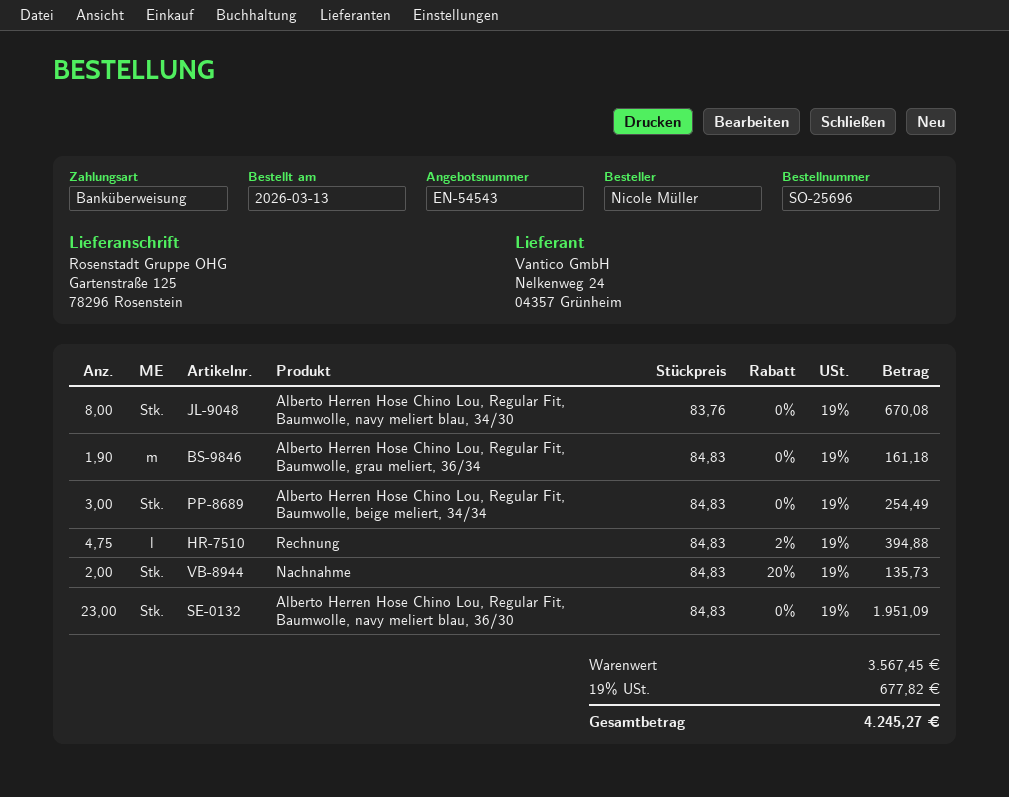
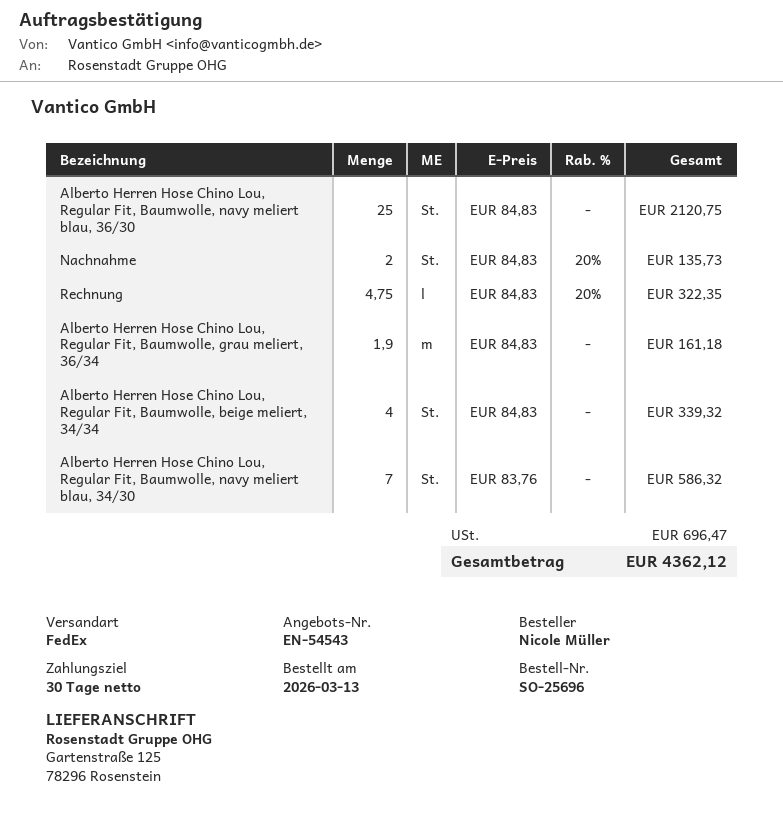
Alberto Herren Hose Chino Lou, Regular Fit, Baumwolle, navy meliert blau, 34/30: 8 x 83.76 = 670.08 -> 7 x 83.76 = 586.32
Alberto Herren Hose Chino Lou, Regular Fit, Baumwolle, beige meliert, 34/34: 3 x 84.83 = 254.49 -> 4 x 84.83 = 339.32
Rechnung: 4.75 x 84.83 - 2% = 394.88 -> 4.75 x 84.83 - 20% = 322.35
Alberto Herren Hose Chino Lou, Regular Fit, Baumwolle, navy meliert blau, 36/30: 23 x 84.83 = 1951.09 -> 25 x 84.83 = 2120.75
tax: 677.82 -> 696.47
total: 4245.27 -> 4362.12

